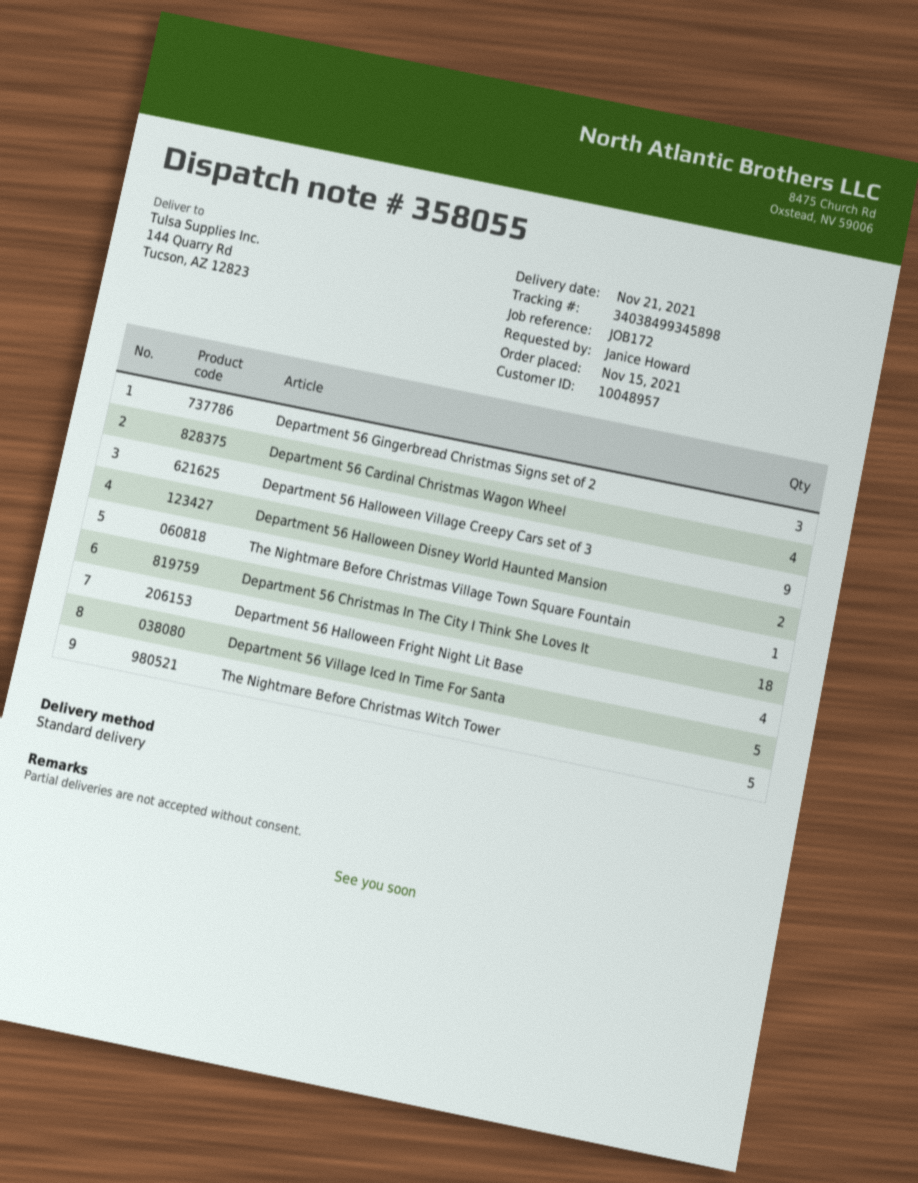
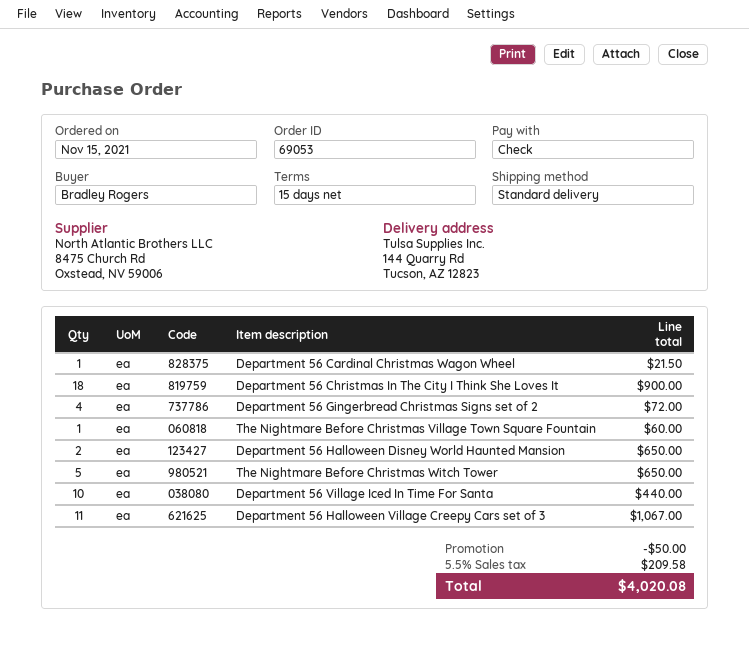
ordered by: Janice Howard -> Bradley Rogers
Department 56 Gingerbread Christmas Signs set of 2: 3 -> 4
Department 56 Cardinal Christmas Wagon Wheel: 4 -> 1
Department 56 Halloween Village Creepy Cars set of 3: 9 -> 11
Department 56 Halloween Fright Night Lit Base: 4 -> none
Department 56 Village Iced In Time For Santa: 5 -> 10

